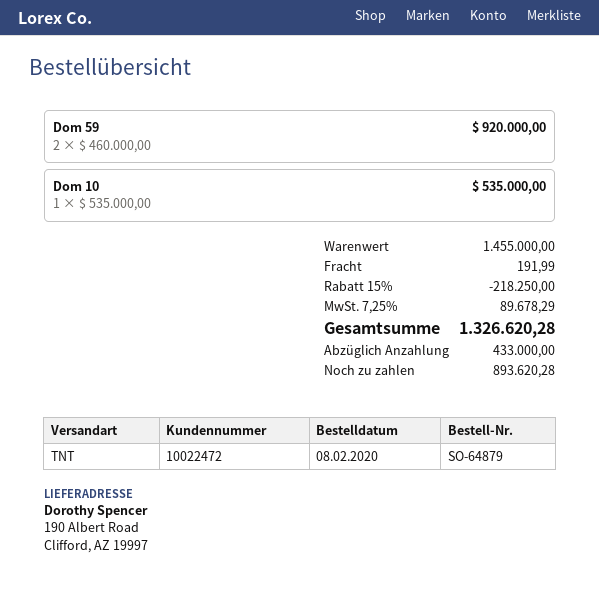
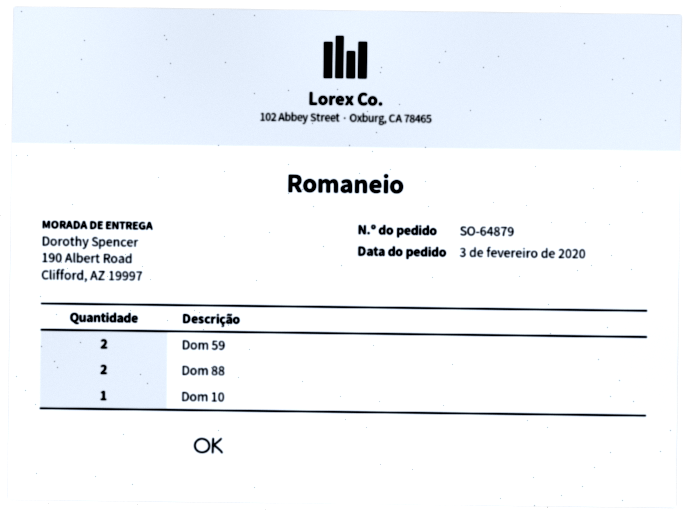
order date: 2020-02-08 -> 2020-02-03
Dom 88: none -> 2

